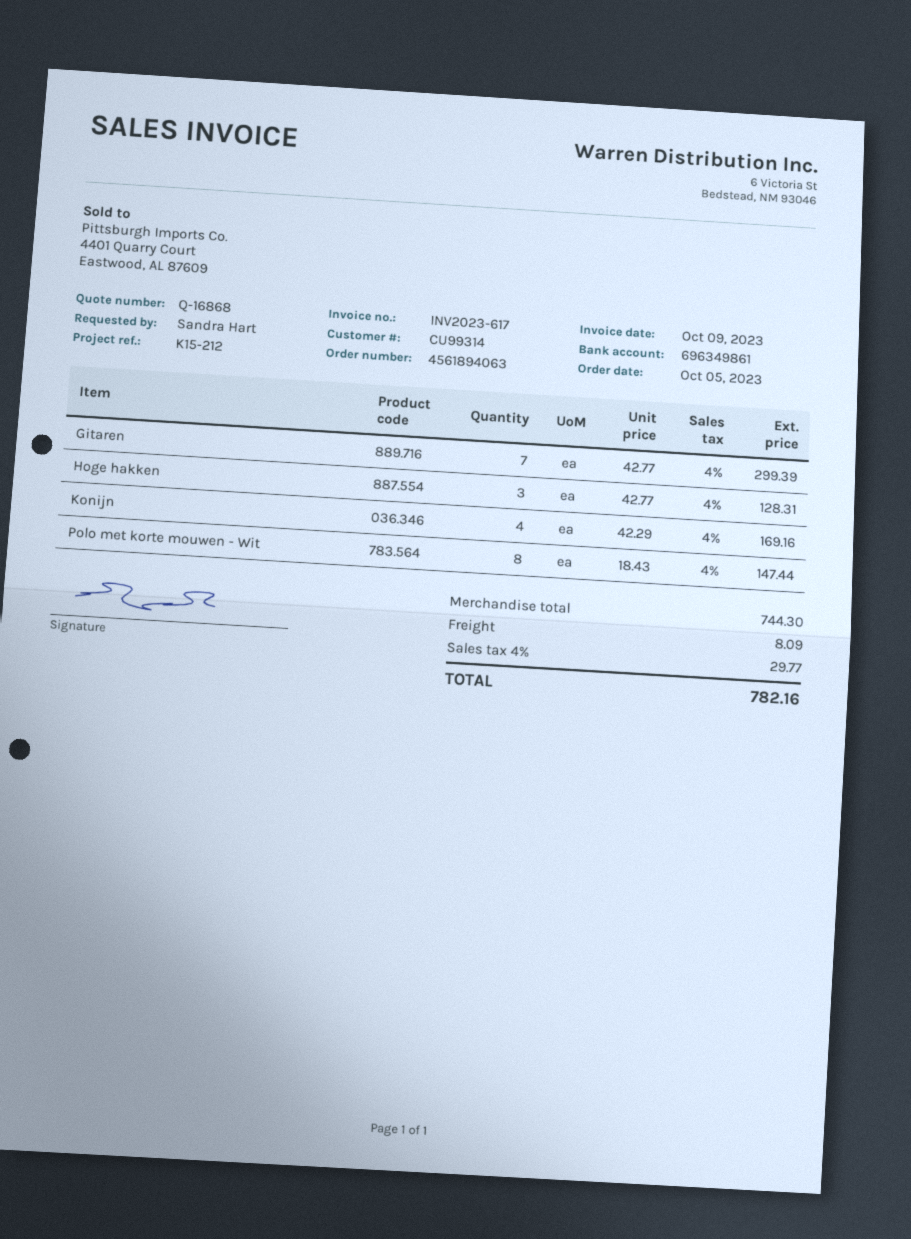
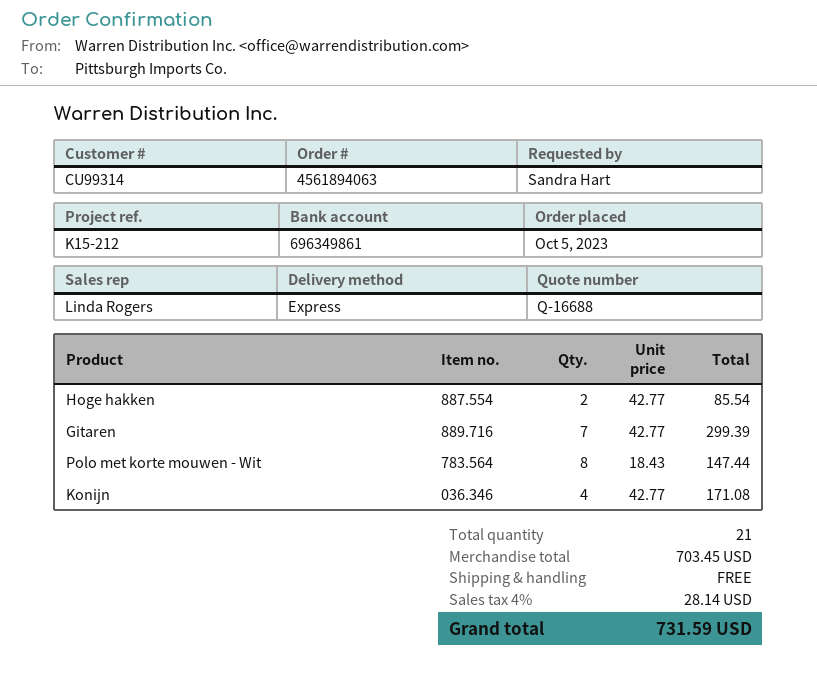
quote number: Q-16868 -> Q-16688
Hoge hakken: 3 x 42.77 = 128.31 -> 2 x 42.77 = 85.54
Konijn: 4 x 42.29 = 169.16 -> 4 x 42.77 = 171.08
subtotal: 744.30 -> 703.45
shipping: 8.09 -> 0.00
tax: 4% = 29.77 -> 4% = 28.14
total: 782.16 -> 731.59

